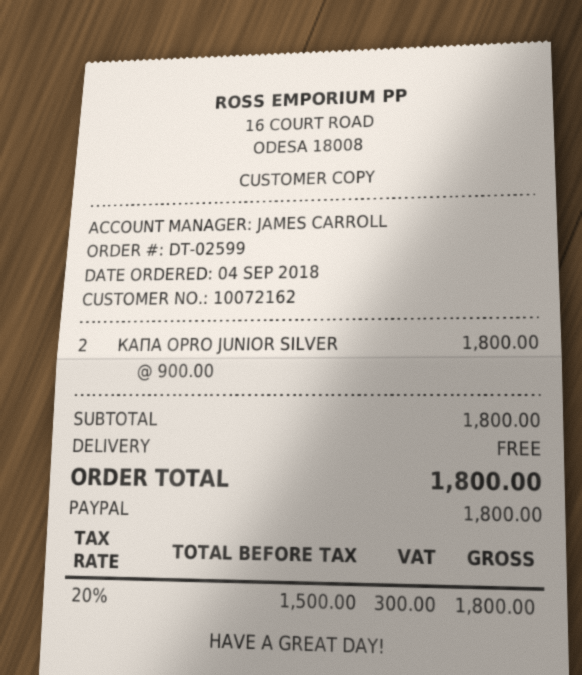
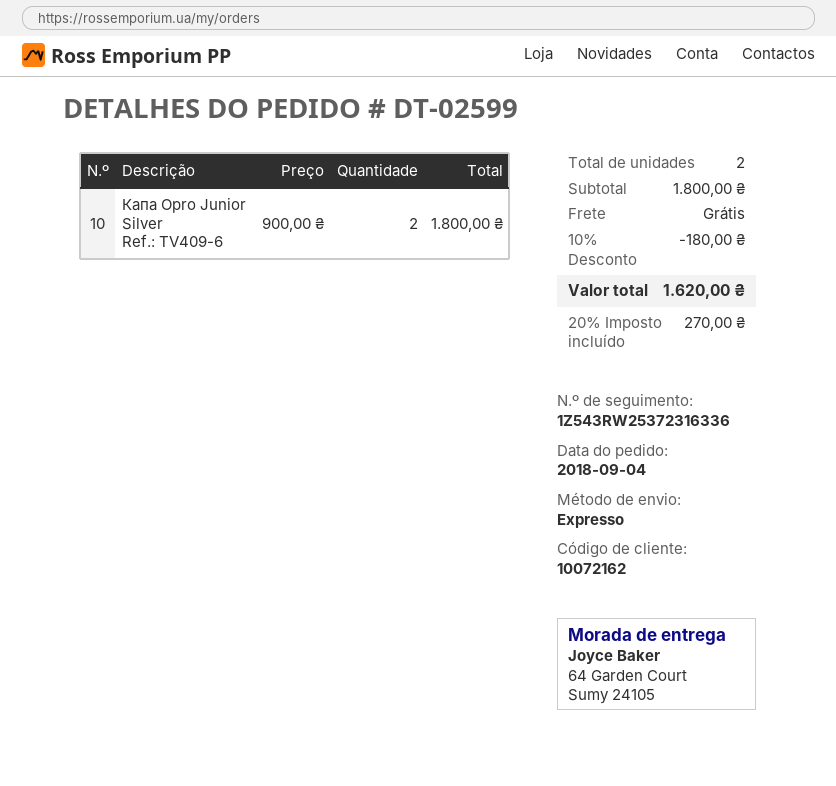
discount: none -> 10% = 180.00
tax: 20% = 300.00 -> 20% = 270.00
total: 1800.00 -> 1620.00

